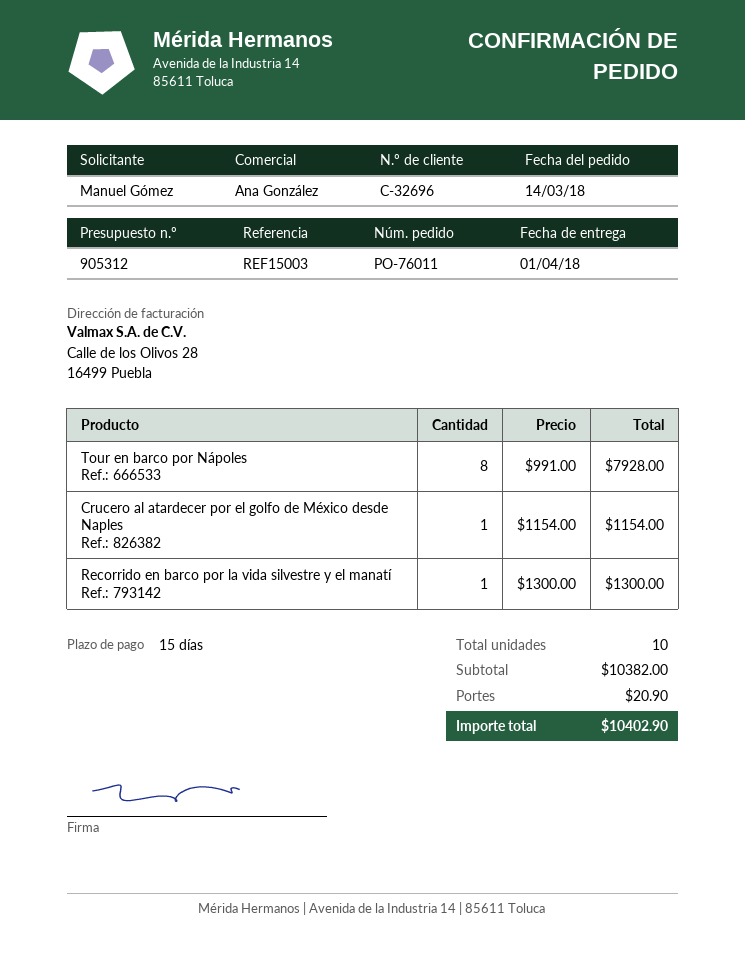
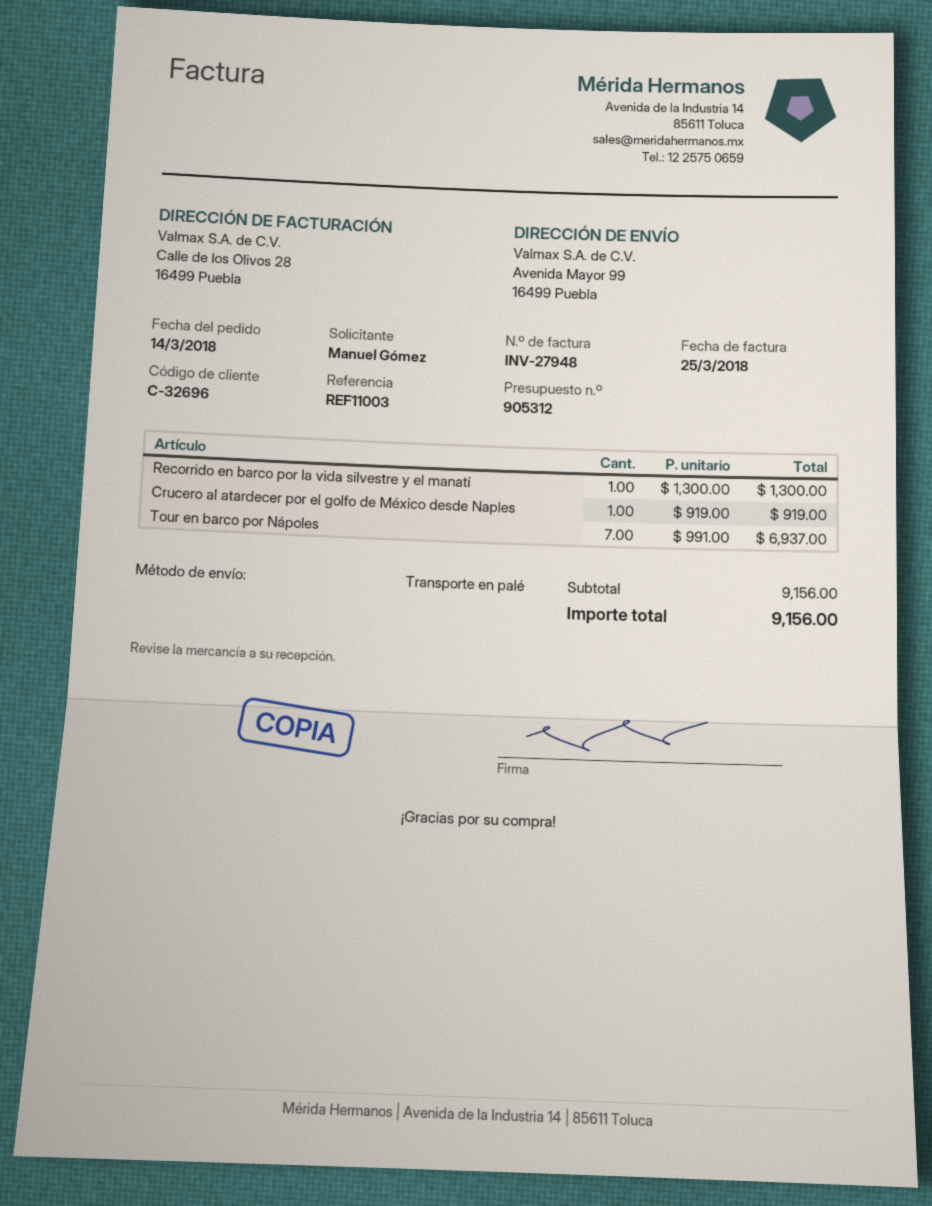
reference: REF15003 -> REF11003
Tour en barco por Nápoles: 8 x 991.00 = 7928.00 -> 7 x 991.00 = 6937.00
Crucero al atardecer por el golfo de México desde Naples: 1 x 1154.00 = 1154.00 -> 1 x 919.00 = 919.00
subtotal: 10382.00 -> 9156.00
shipping: 20.90 -> none
total: 10402.90 -> 9156.00

